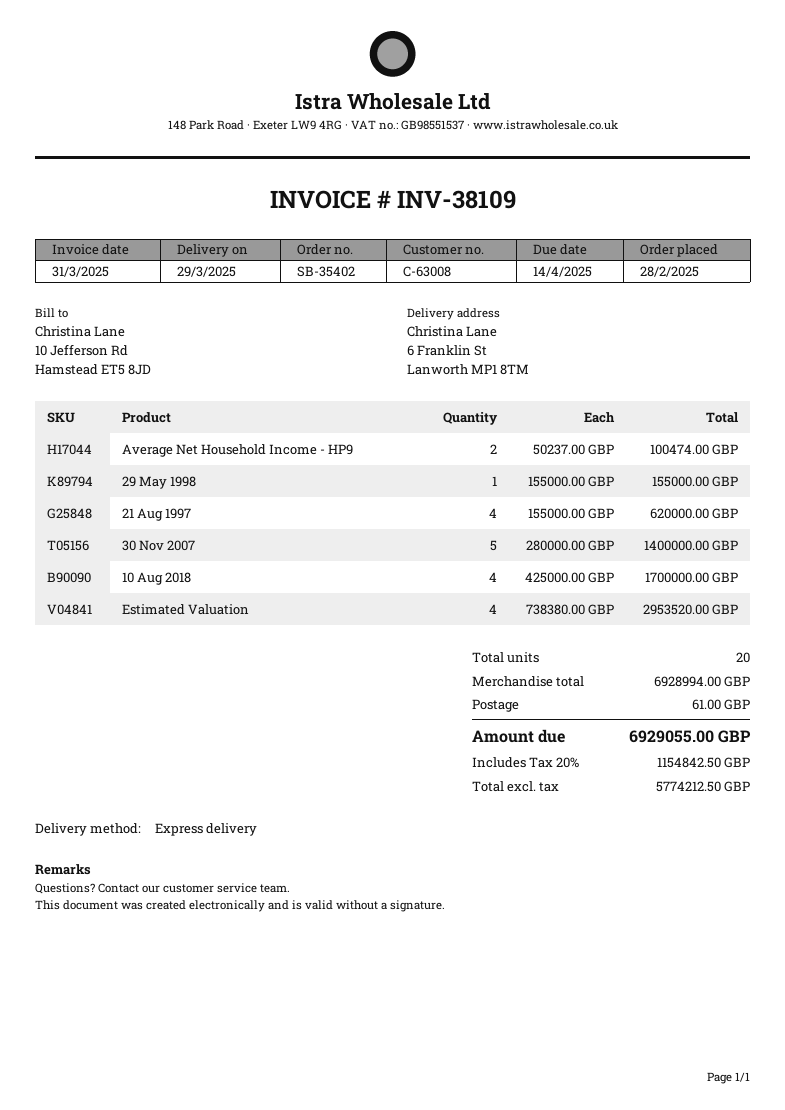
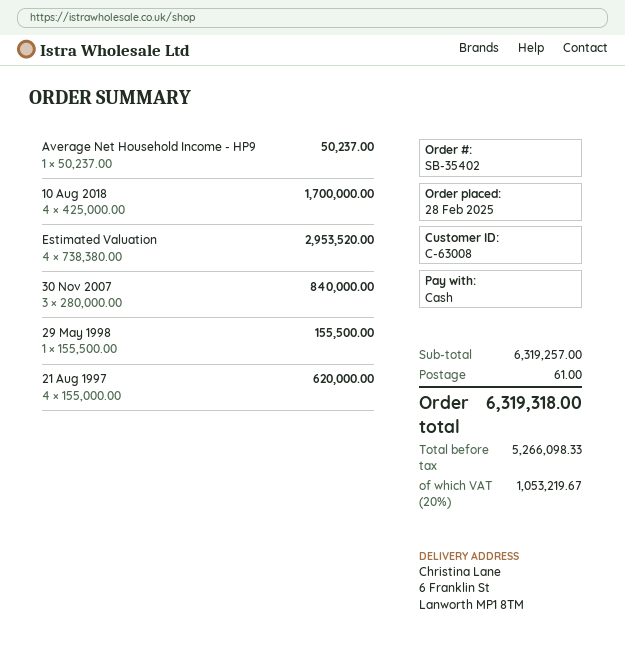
Average Net Household Income - HP9: 2 x 50237.00 = 100474.00 -> 1 x 50237.00 = 50237.00
29 May 1998: 1 x 155000.00 = 155000.00 -> 1 x 155500.00 = 155500.00
30 Nov 2007: 5 x 280000.00 = 1400000.00 -> 3 x 280000.00 = 840000.00
subtotal: 6928994.00 -> 6319257.00
net: 5774212.50 -> 5266098.33
tax: 20% = 1154842.50 -> 20% = 1053219.67
total: 6929055.00 -> 6319318.00

